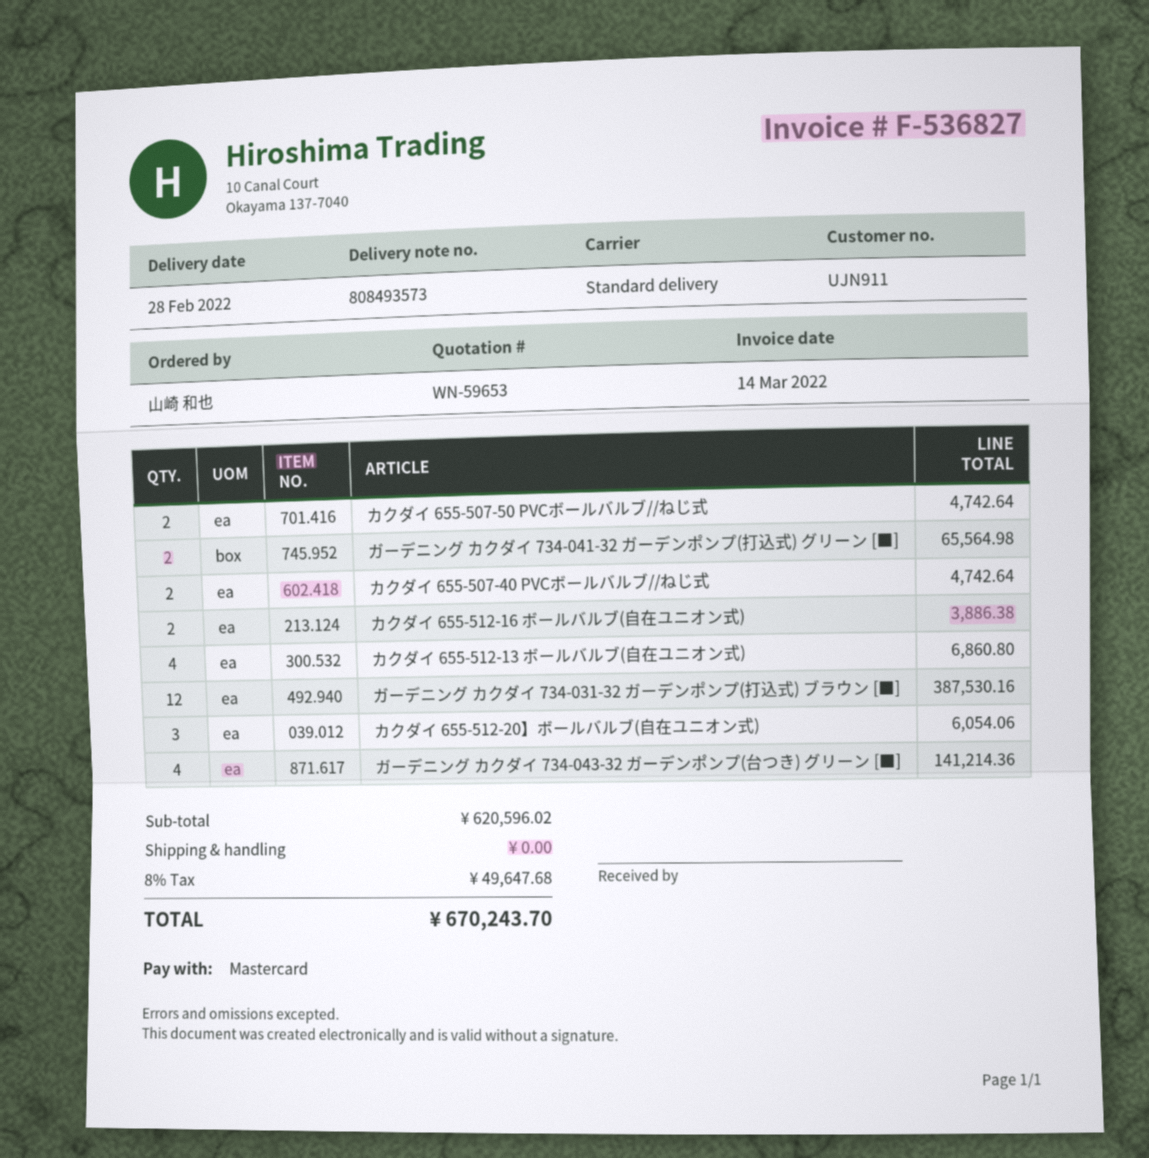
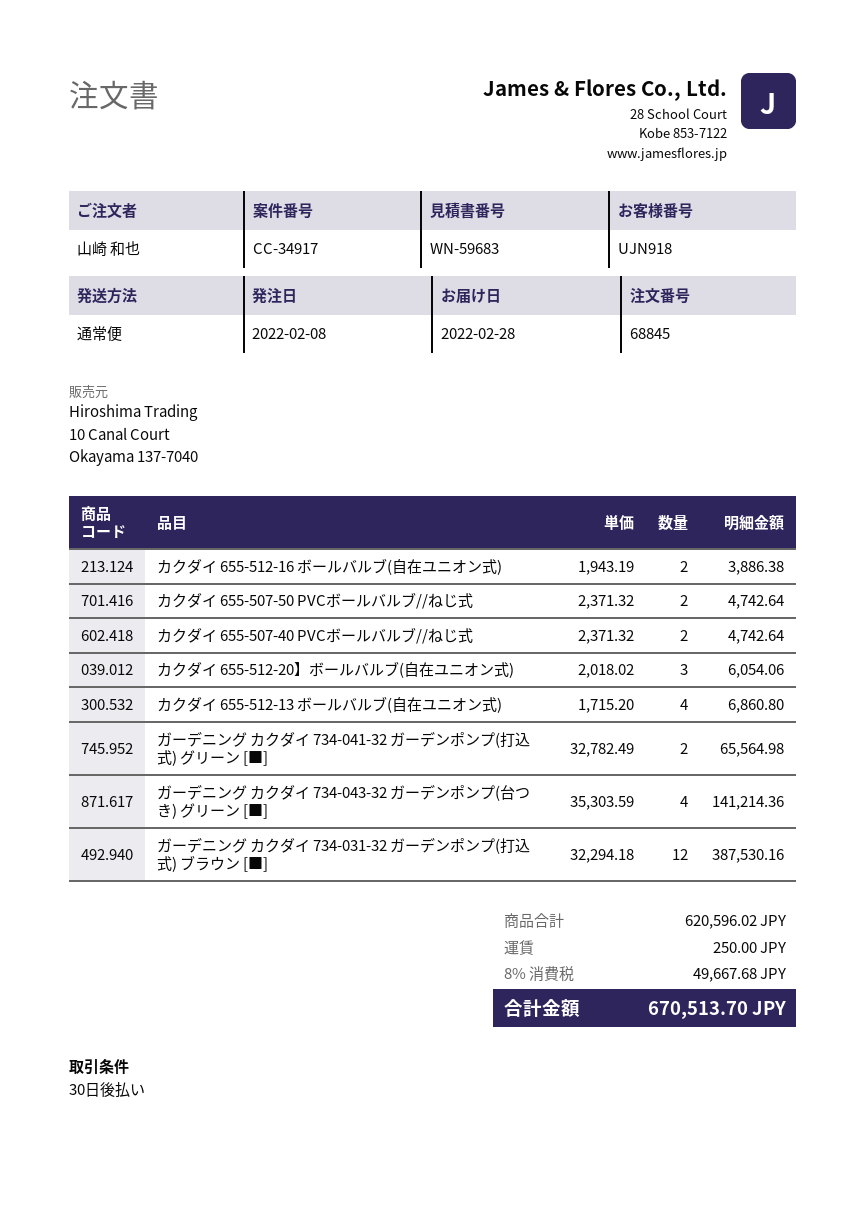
quote number: WN-59653 -> WN-59683
customer number: UJN911 -> UJN918
shipping: 0.00 -> 250.00
tax: 8% = 49647.68 -> 8% = 49667.68
total: 670243.70 -> 670513.70

